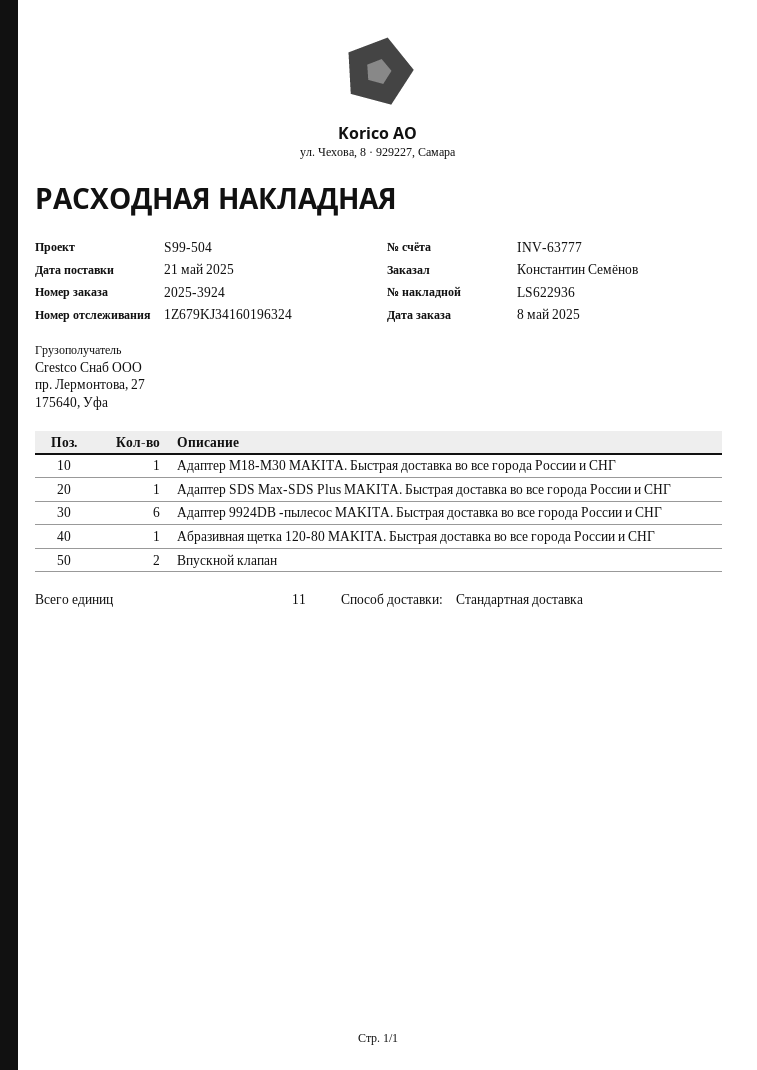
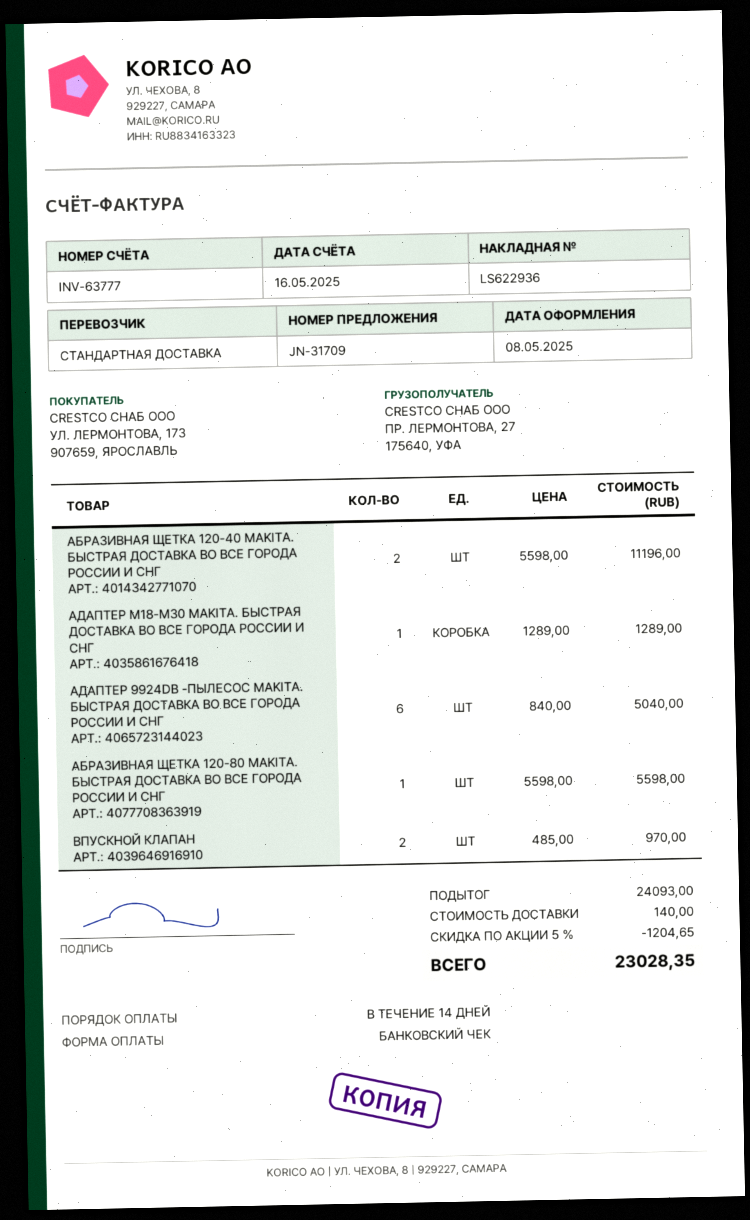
Адаптер SDS Max-SDS Plus MAKITA. Быстрая доставка во все города России и СНГ: 1 -> none
АБРАЗИВНАЯ ЩЕТКА 120-40 MAKITA. БЫСТРАЯ ДОСТАВКА ВО ВСЕ ГОРОДА РОССИИ И СНГ: none -> 2

